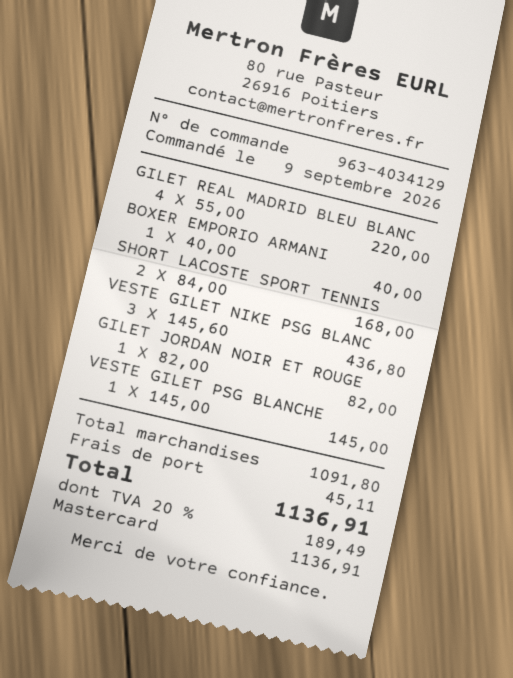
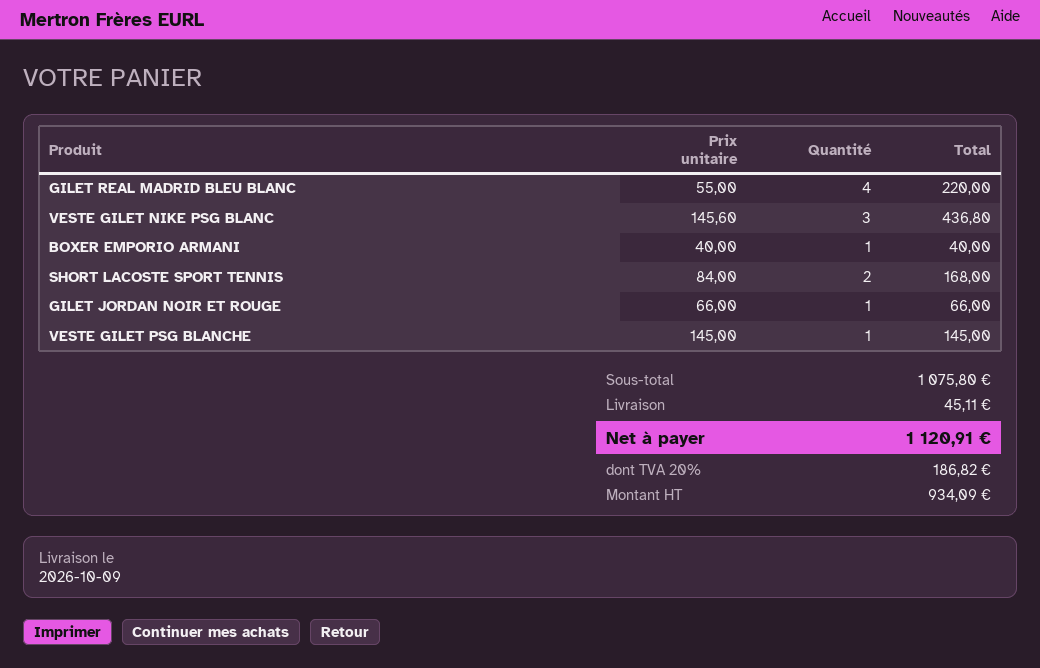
GILET JORDAN NOIR ET ROUGE: 1 x 82.00 = 82.00 -> 1 x 66.00 = 66.00
subtotal: 1091.80 -> 1075.80
tax: 20% = 189.49 -> 20% = 186.82
total: 1136.91 -> 1120.91

